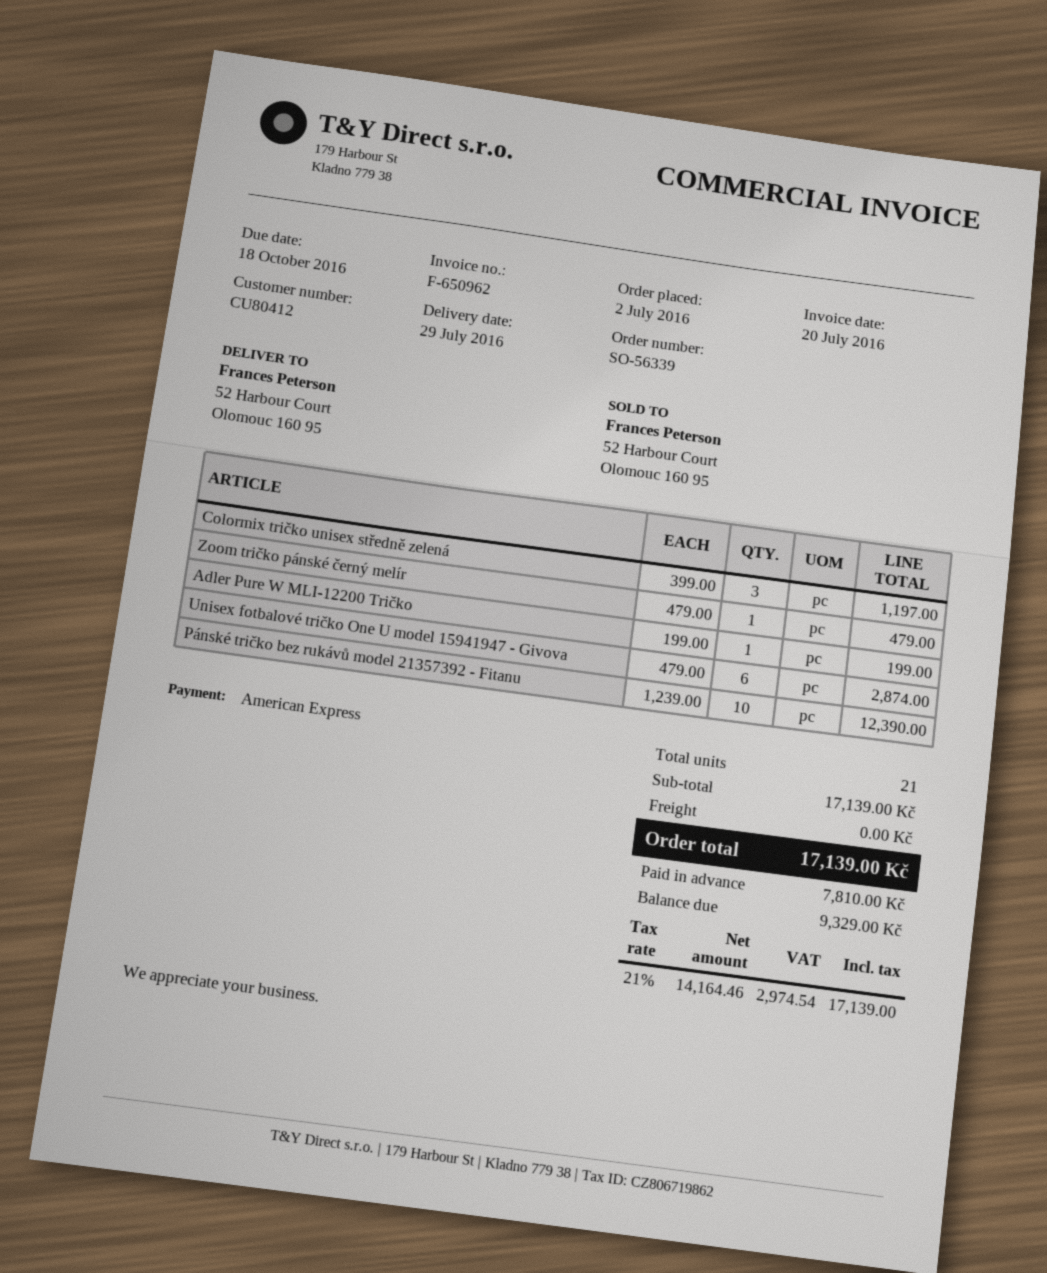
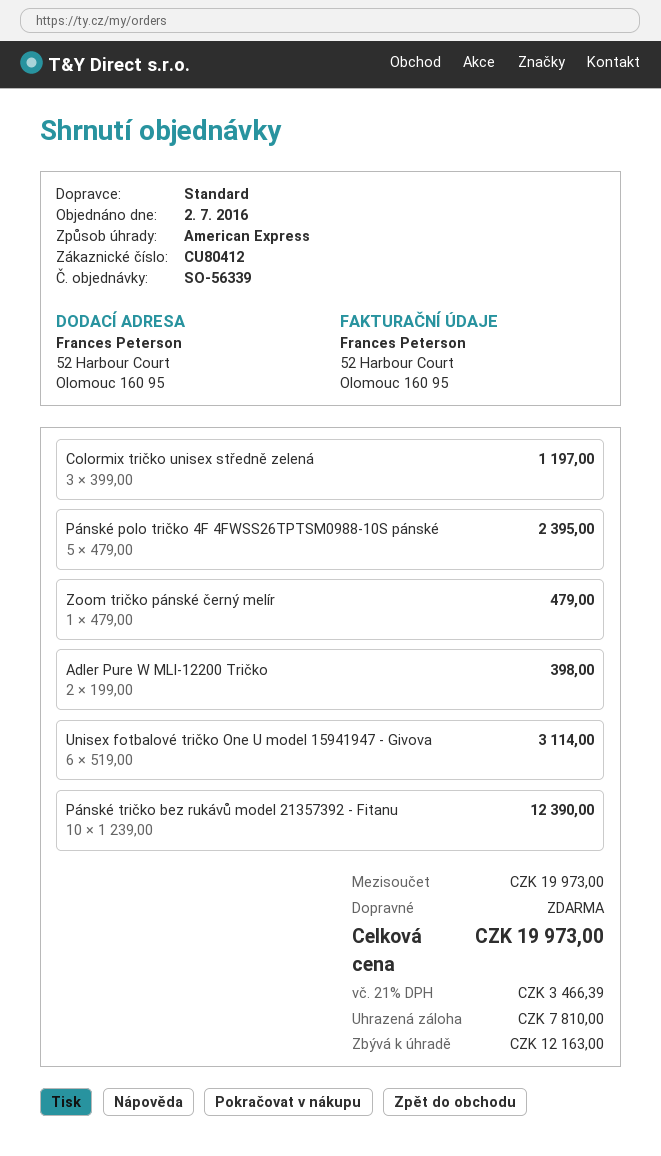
Adler Pure W MLI-12200 Tričko: 1 x 199.00 = 199.00 -> 2 x 199.00 = 398.00
Unisex fotbalové tričko One U model 15941947 - Givova: 6 x 479.00 = 2874.00 -> 6 x 519.00 = 3114.00
Pánské polo tričko 4F 4FWSS26TPTSM0988-10S pánské: none -> 5 x 479.00 = 2395.00
subtotal: 17139.00 -> 19973.00
tax: 21% = 2974.54 -> 21% = 3466.39
total: 17139.00 -> 19973.00
balance: 9329.00 -> 12163.00

